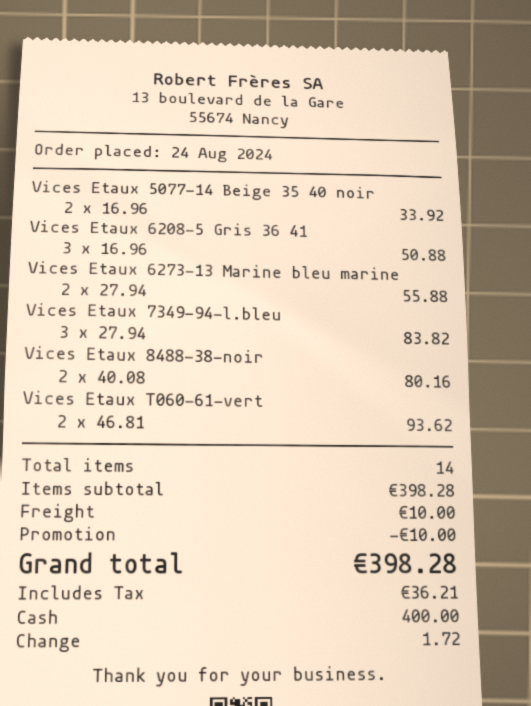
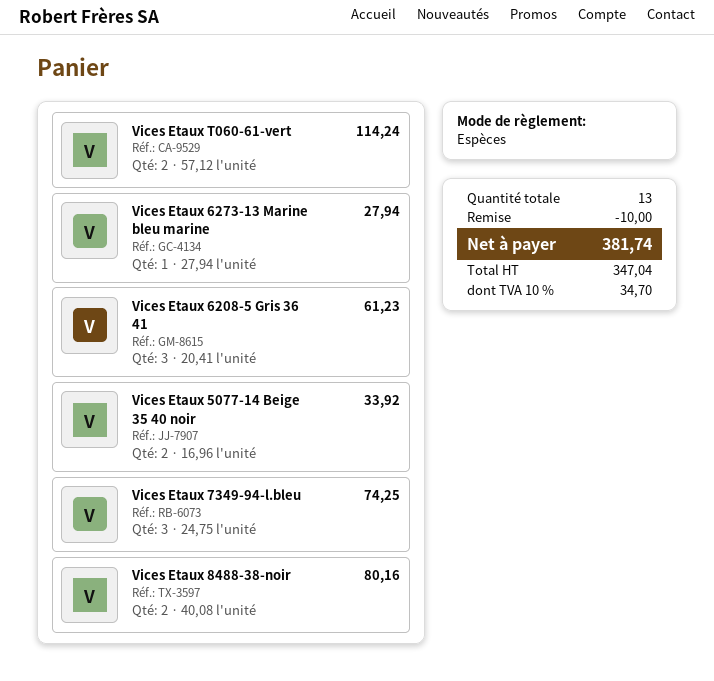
Vices Etaux 6208-5 Gris 36 41: 3 x 16.96 = 50.88 -> 3 x 20.41 = 61.23
Vices Etaux 6273-13 Marine bleu marine: 2 x 27.94 = 55.88 -> 1 x 27.94 = 27.94
Vices Etaux 7349-94-l.bleu: 3 x 27.94 = 83.82 -> 3 x 24.75 = 74.25
Vices Etaux T060-61-vert: 2 x 46.81 = 93.62 -> 2 x 57.12 = 114.24
total quantity: 14 -> 13
shipping: 10.00 -> none
tax: 36.21 -> 34.70
total: 398.28 -> 381.74

